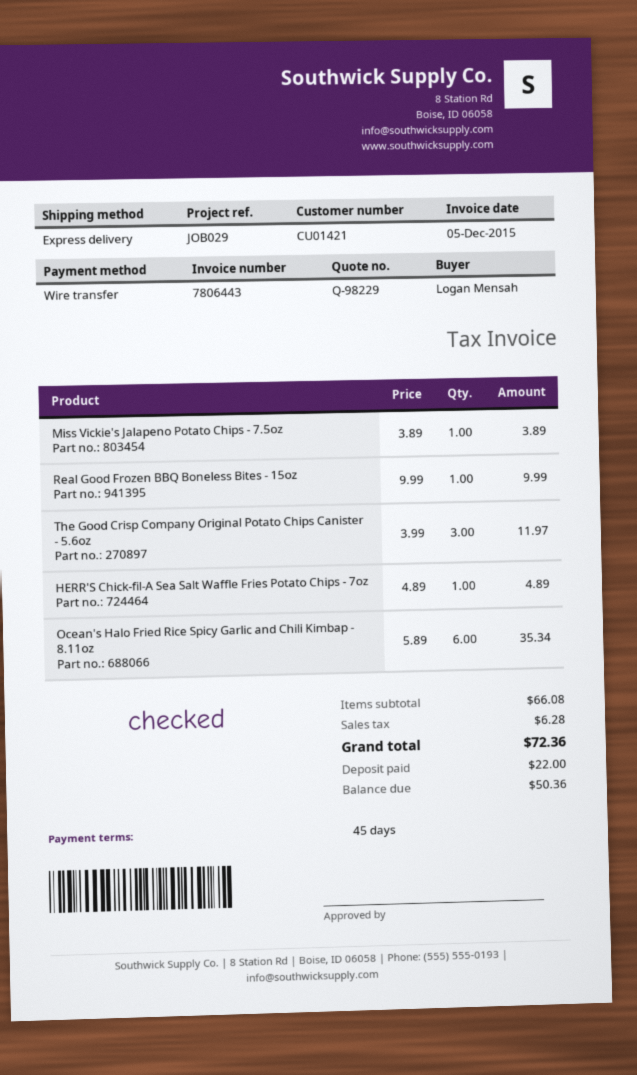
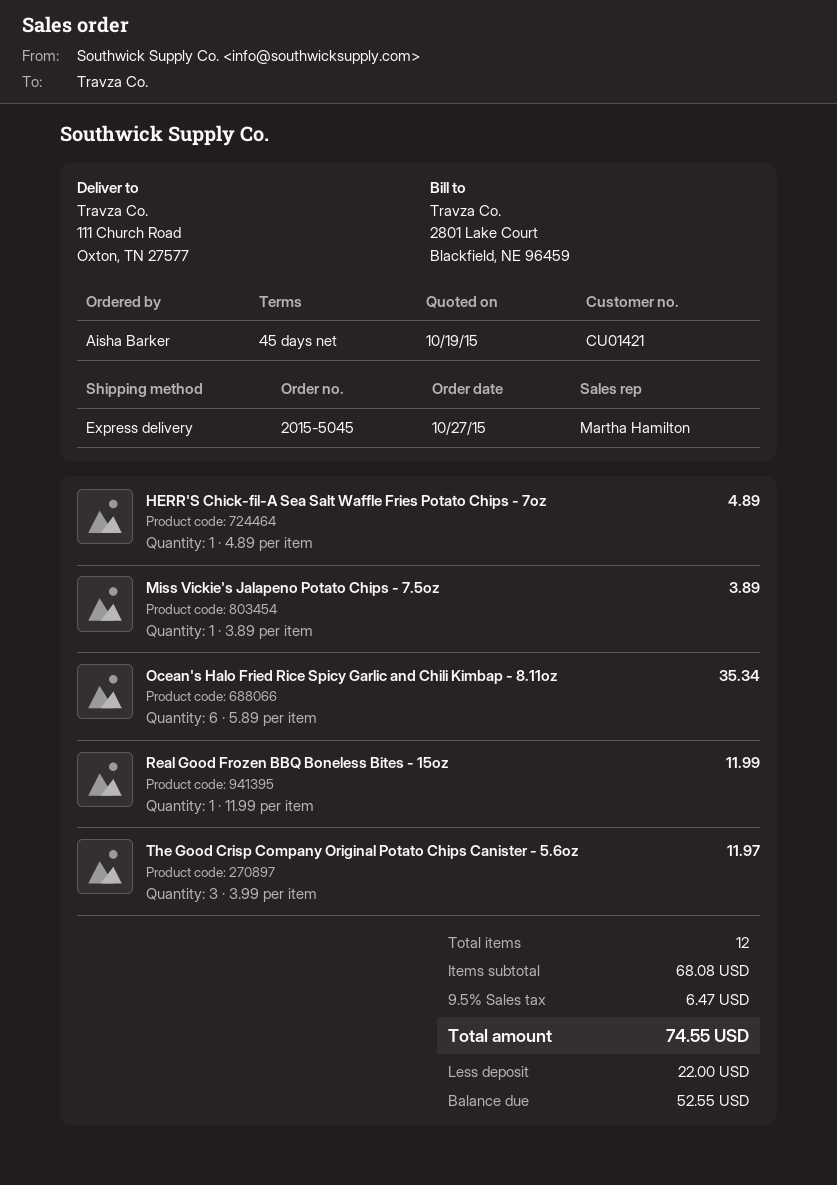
ordered by: Logan Mensah -> Aisha Barker
Real Good Frozen BBQ Boneless Bites - 15oz: 1 x 9.99 = 9.99 -> 1 x 11.99 = 11.99
subtotal: 66.08 -> 68.08
tax: 6.28 -> 6.47
total: 72.36 -> 74.55
balance: 50.36 -> 52.55

